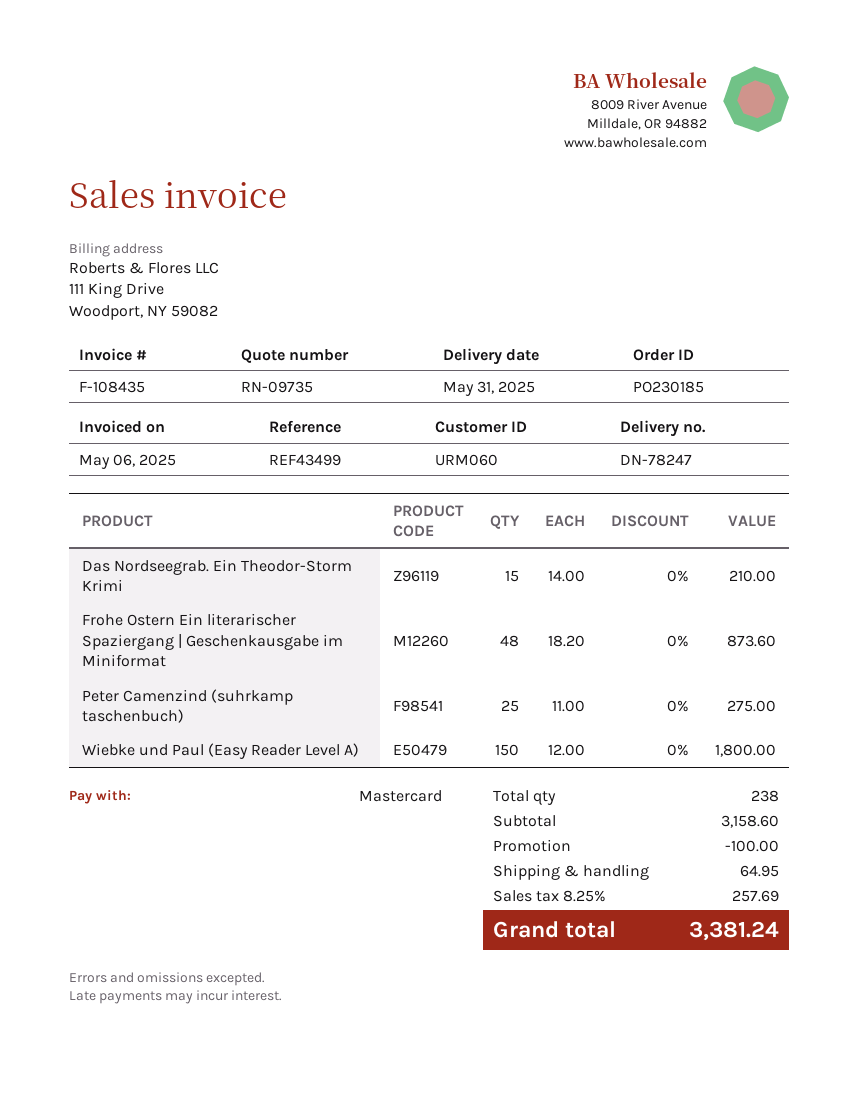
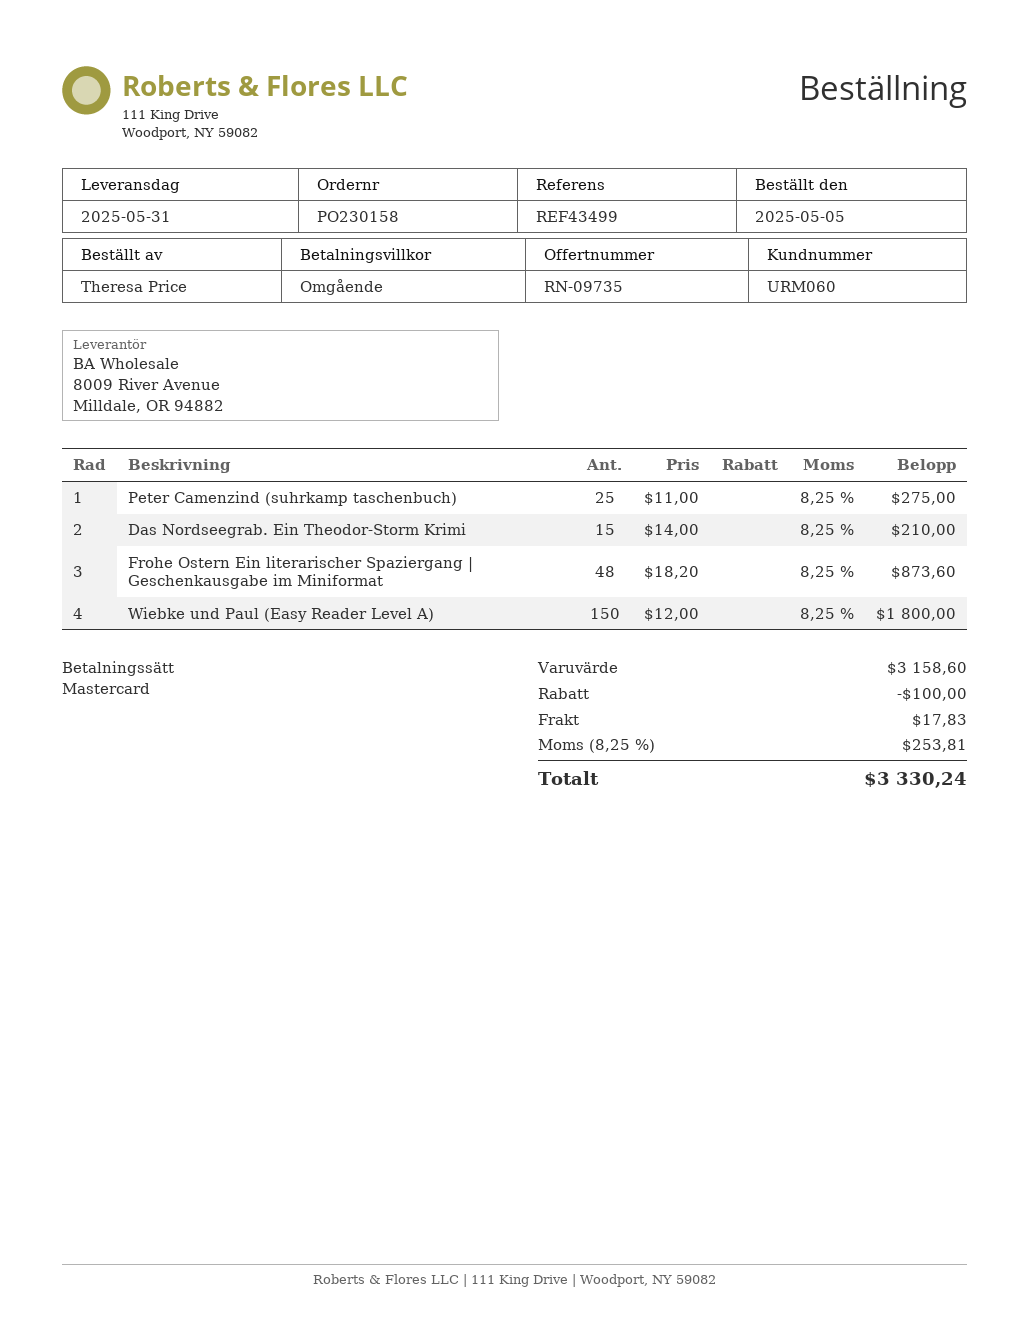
order number: PO230185 -> PO230158
shipping: 64.95 -> 17.83
tax: 8.25% = 257.69 -> 8.25% = 253.81
total: 3381.24 -> 3330.24

